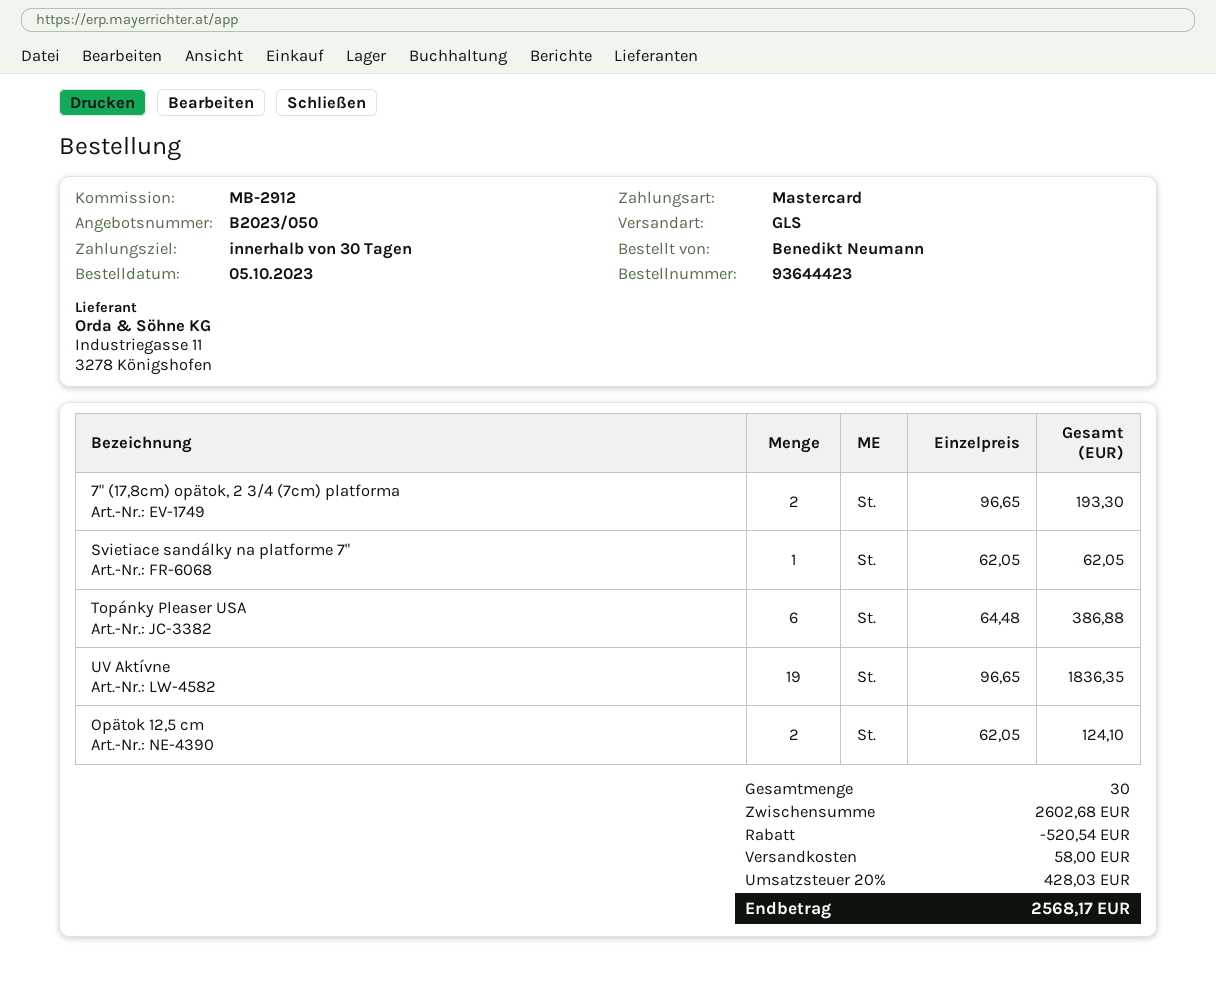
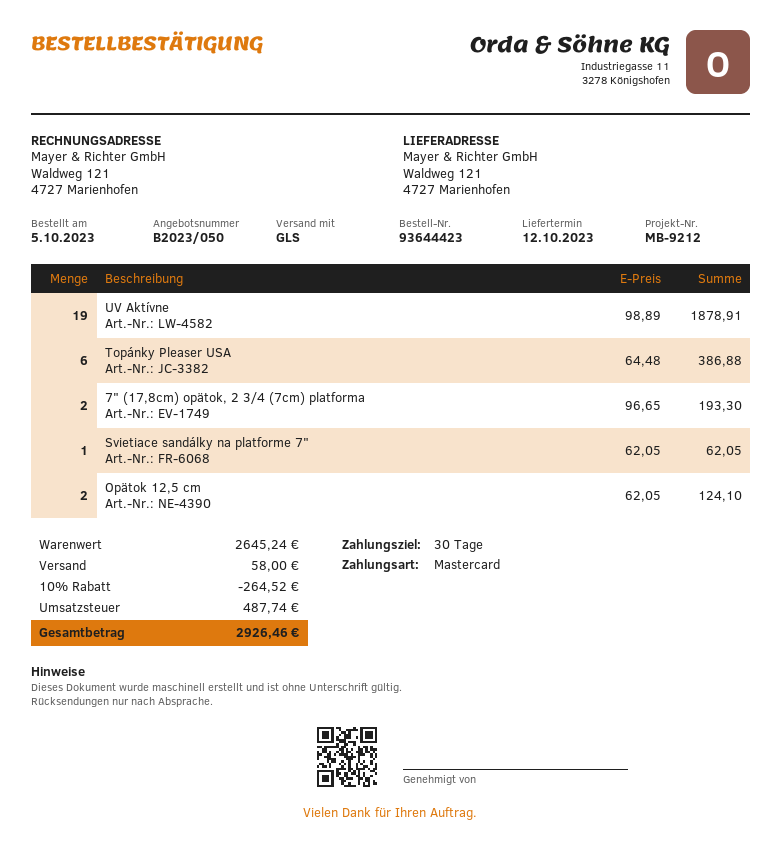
reference: MB-2912 -> MB-9212
UV Aktívne: 19 x 96.65 = 1836.35 -> 19 x 98.89 = 1878.91
subtotal: 2602.68 -> 2645.24
discount: 520.54 -> 264.52
tax: 428.03 -> 487.74
total: 2568.17 -> 2926.46

